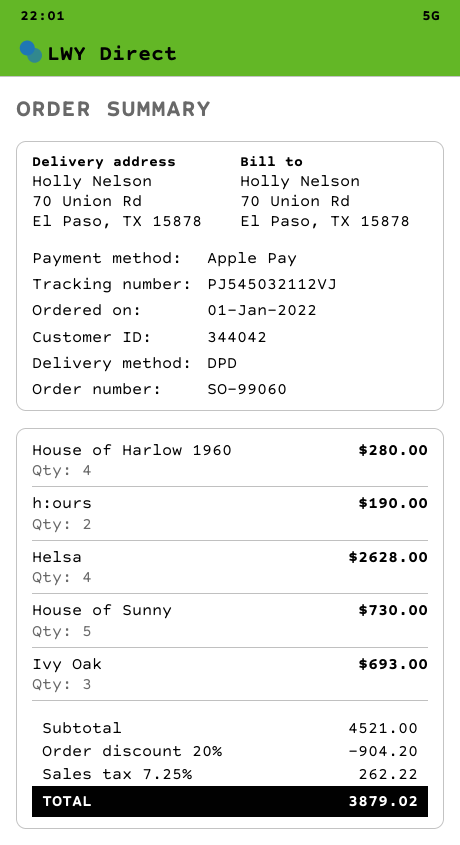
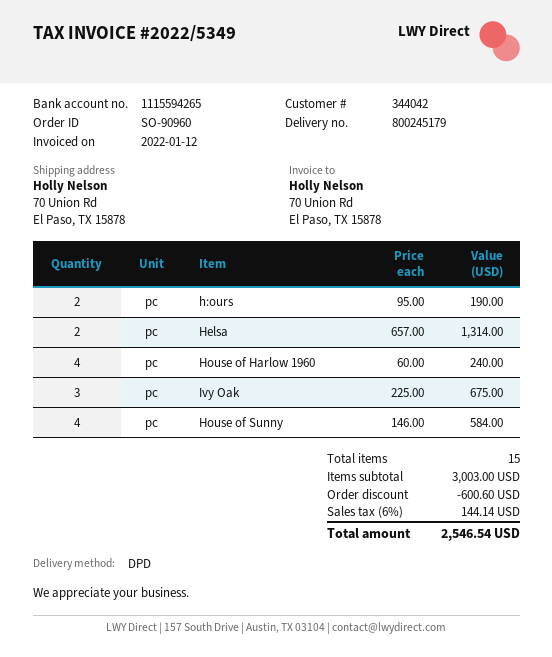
order number: SO-99060 -> SO-90960
House of Harlow 1960: 4 for 280.00 -> 4 for 240.00
Helsa: 4 for 2628.00 -> 2 for 1314.00
House of Sunny: 5 for 730.00 -> 4 for 584.00
Ivy Oak: 3 for 693.00 -> 3 for 675.00
subtotal: 4521.00 -> 3003.00
discount: 904.20 -> 600.60
tax: 7.25% = 262.22 -> 6% = 144.14
total: 3879.02 -> 2546.54

